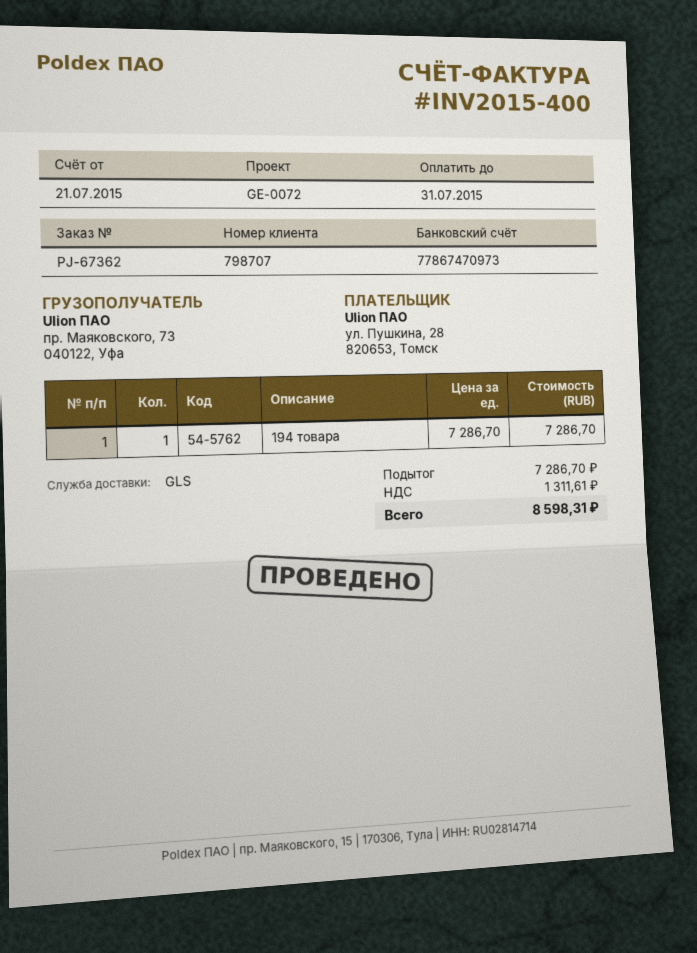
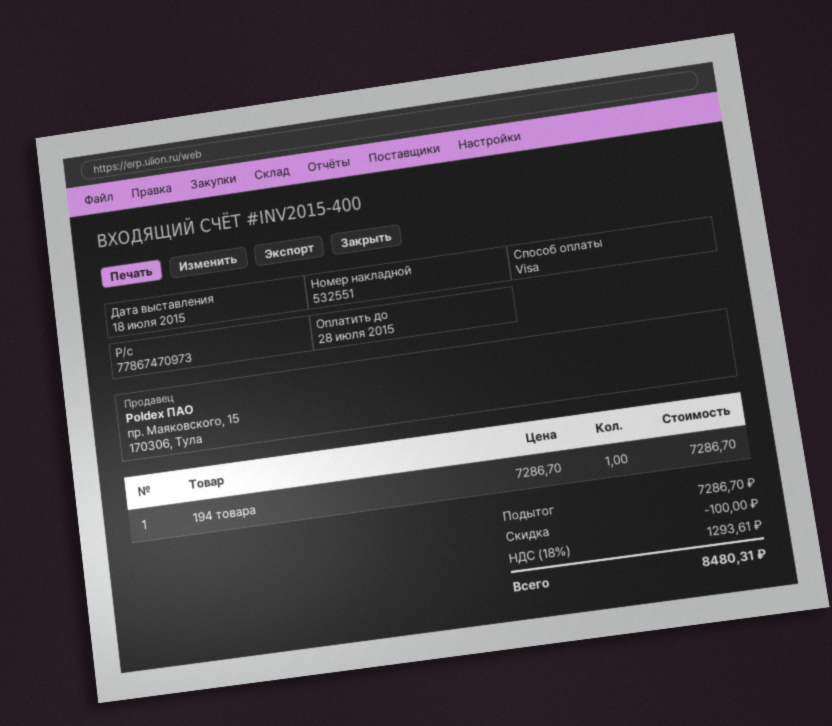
invoice date: 2015-07-21 -> 2015-07-18
due date: 2015-07-31 -> 2015-07-28
discount: none -> 100.00
tax: 1311.61 -> 1293.61
total: 8598.31 -> 8480.31

